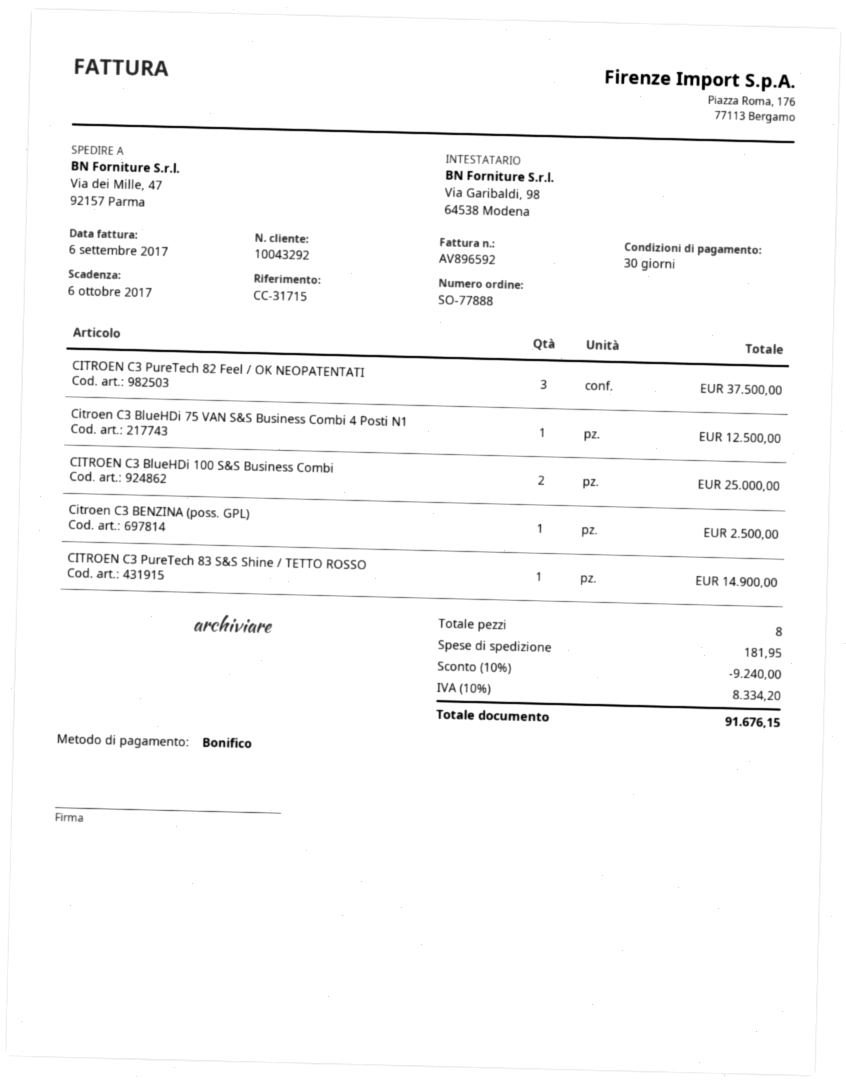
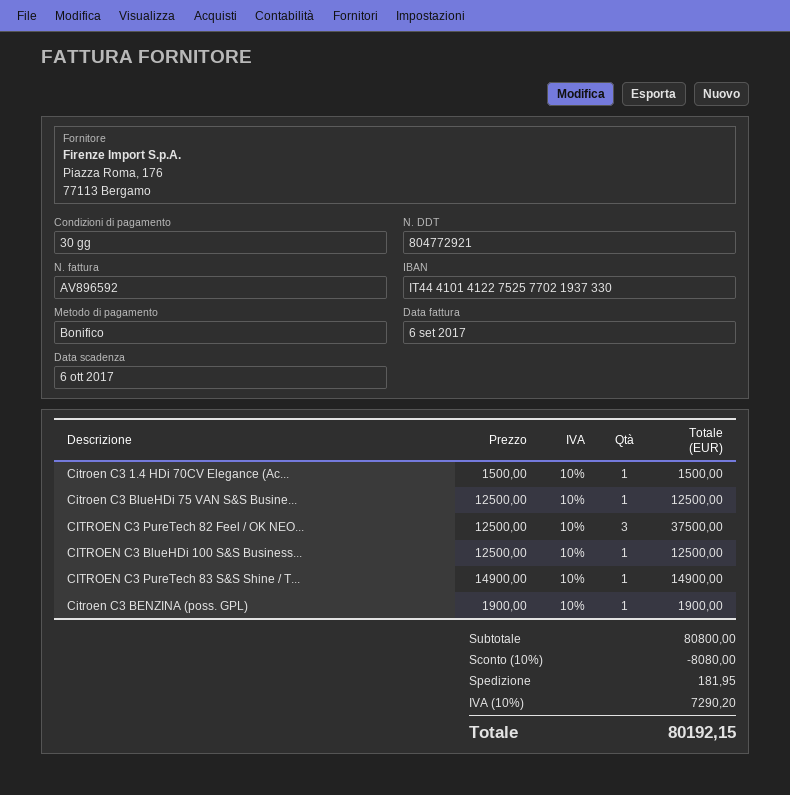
CITROEN C3 BlueHDi 100 S&S Business Combi: 2 for 25000.00 -> 1 for 12500.00
Citroen C3 BENZINA (poss. GPL): 1 for 2500.00 -> 1 for 1900.00
Citroen C3 1.4 HDi 70CV Elegance (Ac...: none -> 1 for 1500.00
discount: 10% = 9240.00 -> 10% = 8080.00
tax: 10% = 8334.20 -> 10% = 7290.20
total: 91676.15 -> 80192.15

